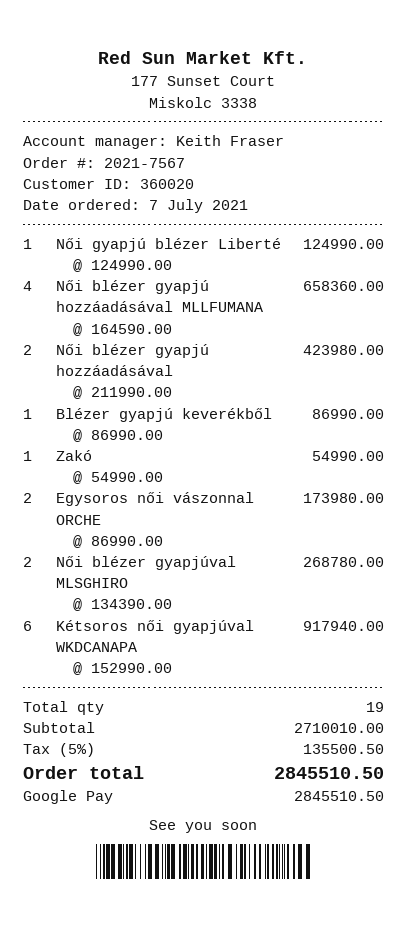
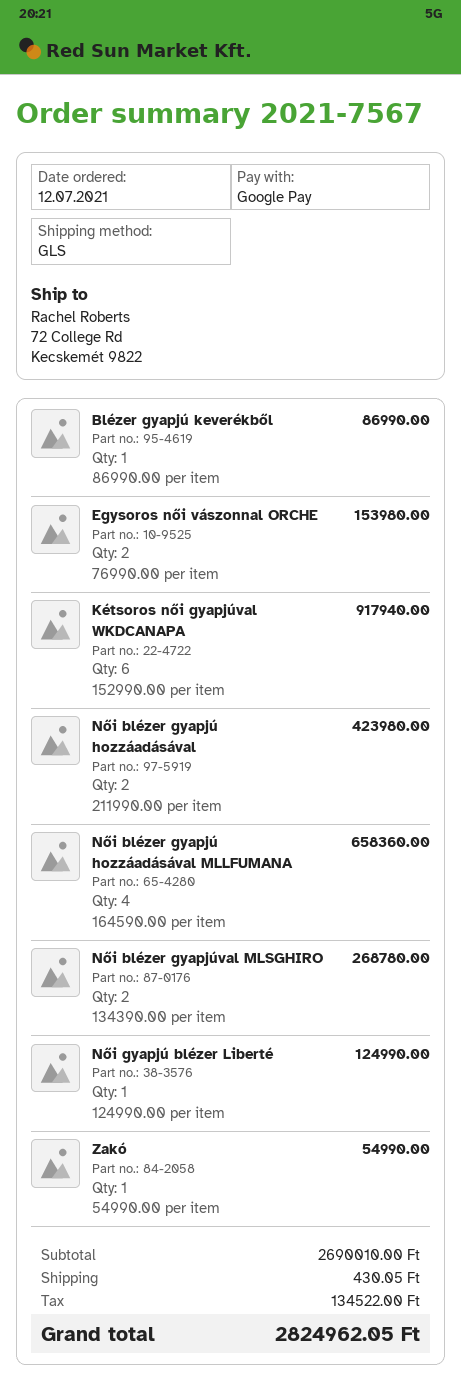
order date: 2021-07-07 -> 2021-07-12
Egysoros női vászonnal ORCHE: 2 x 86990.00 = 173980.00 -> 2 x 76990.00 = 153980.00
subtotal: 2710010.00 -> 2690010.00
shipping: none -> 430.05
tax: 135500.50 -> 134522.00
total: 2845510.50 -> 2824962.05

